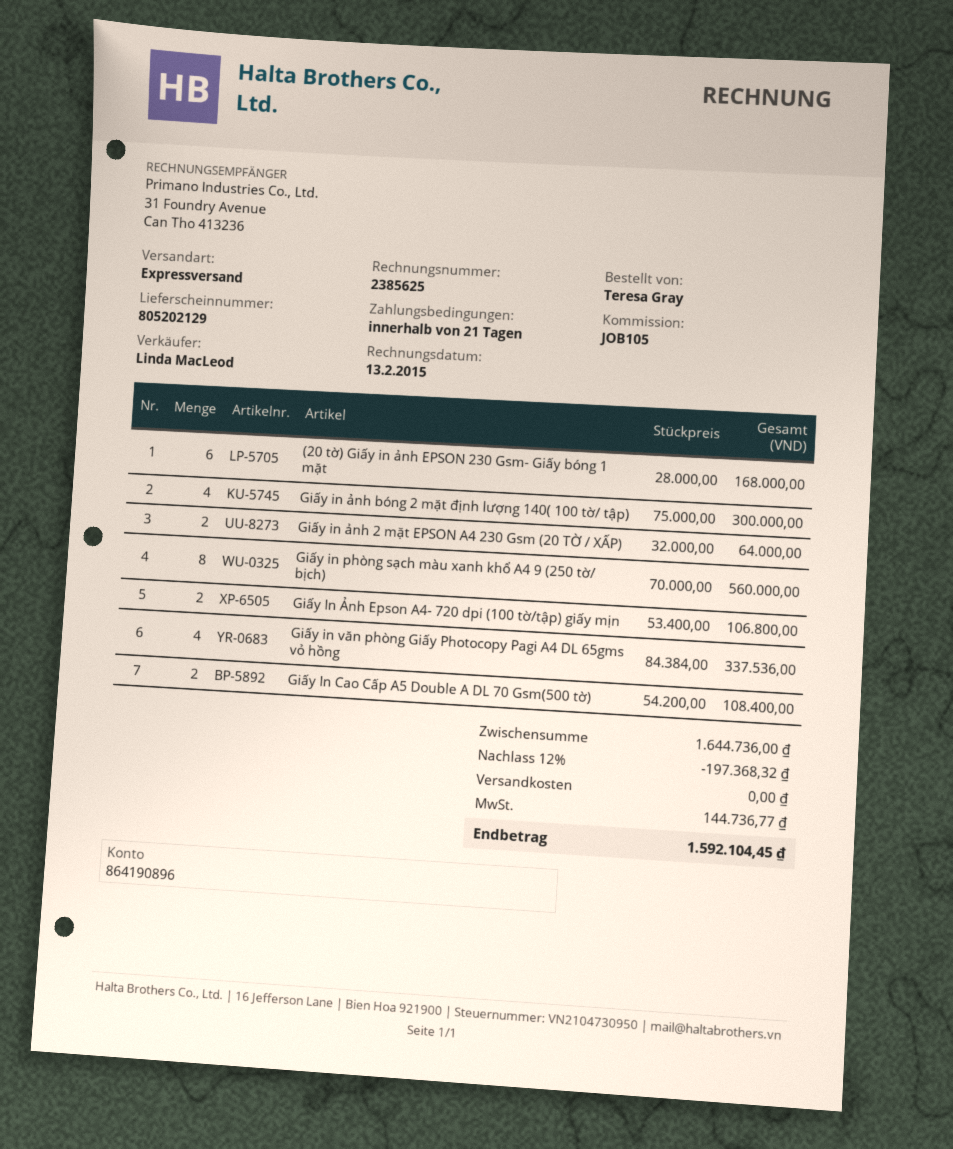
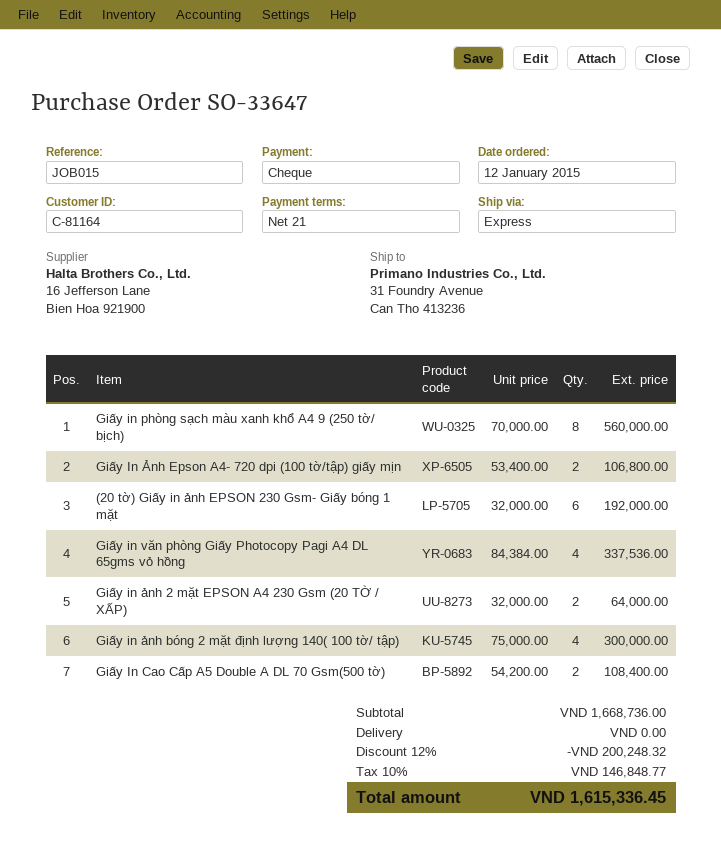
reference: JOB105 -> JOB015
(20 tờ) Giấy in ảnh EPSON 230 Gsm- Giấy bóng 1 mặt: 6 x 28000.00 = 168000.00 -> 6 x 32000.00 = 192000.00
subtotal: 1644736.00 -> 1668736.00
discount: 12% = 197368.32 -> 12% = 200248.32
tax: 144736.77 -> 146848.77
total: 1592104.45 -> 1615336.45

